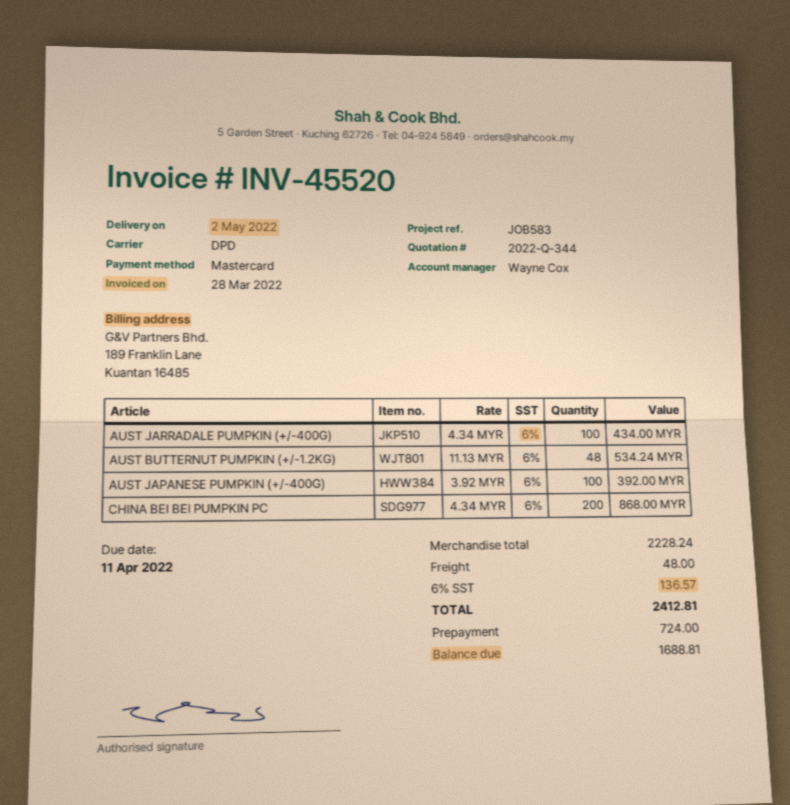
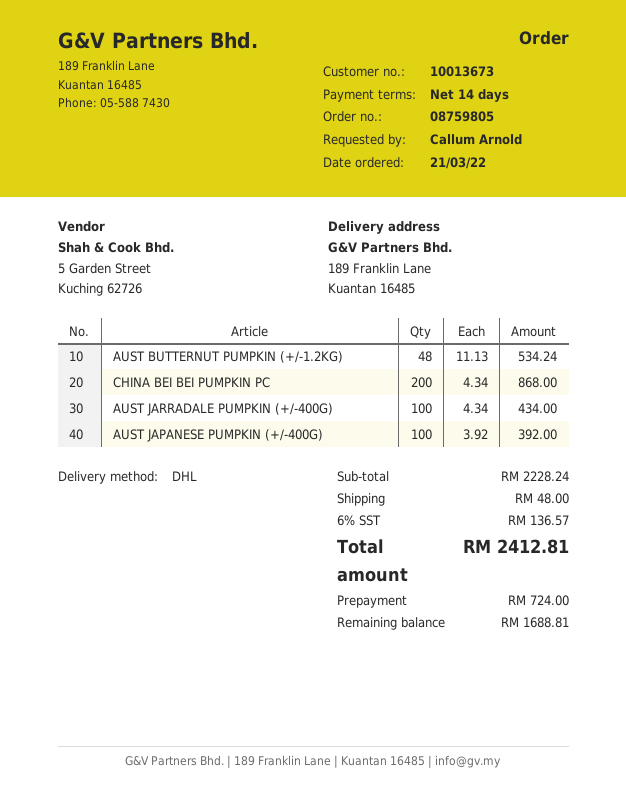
shipping method: DPD -> DHL

